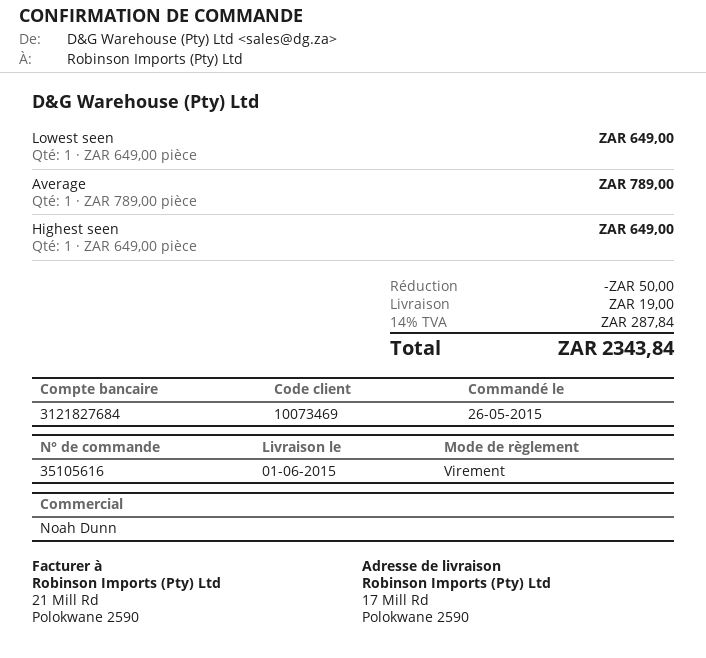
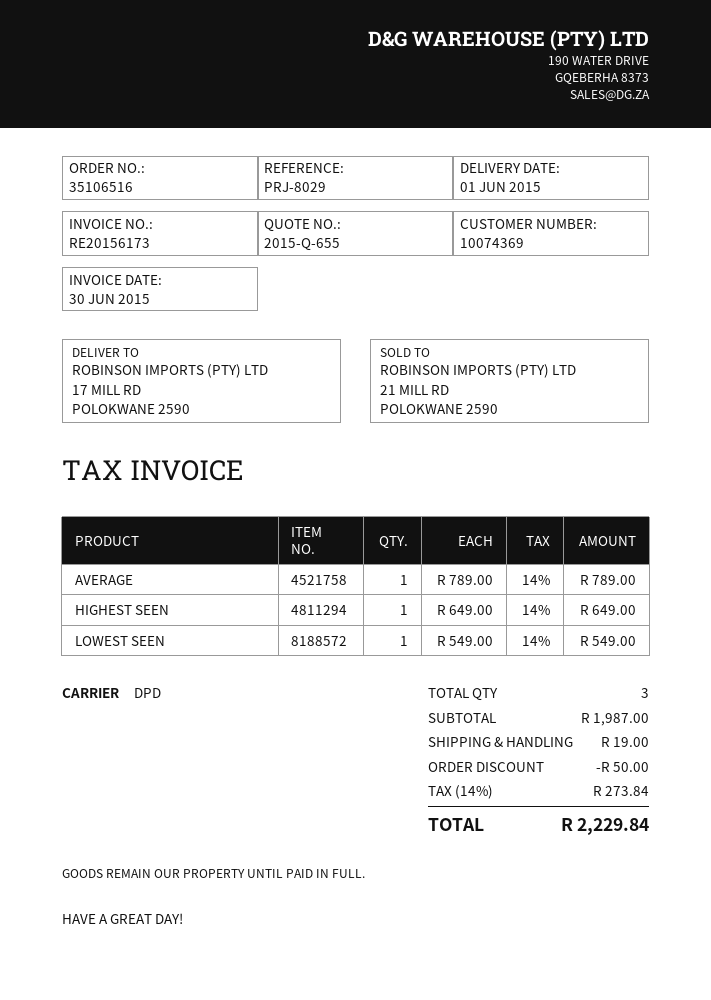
order number: 35105616 -> 35106516
customer number: 10073469 -> 10074369
Lowest seen: 1 x 649.00 = 649.00 -> 1 x 549.00 = 549.00
tax: 14% = 287.84 -> 14% = 273.84
total: 2343.84 -> 2229.84

